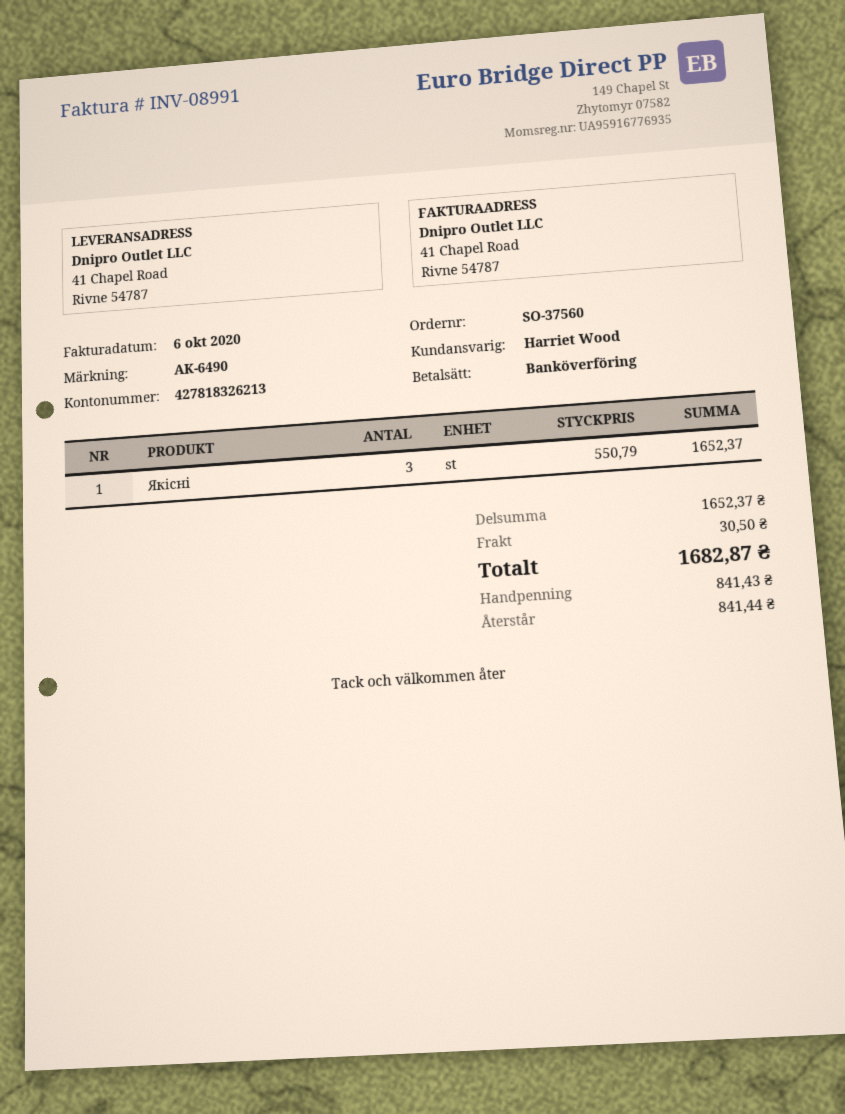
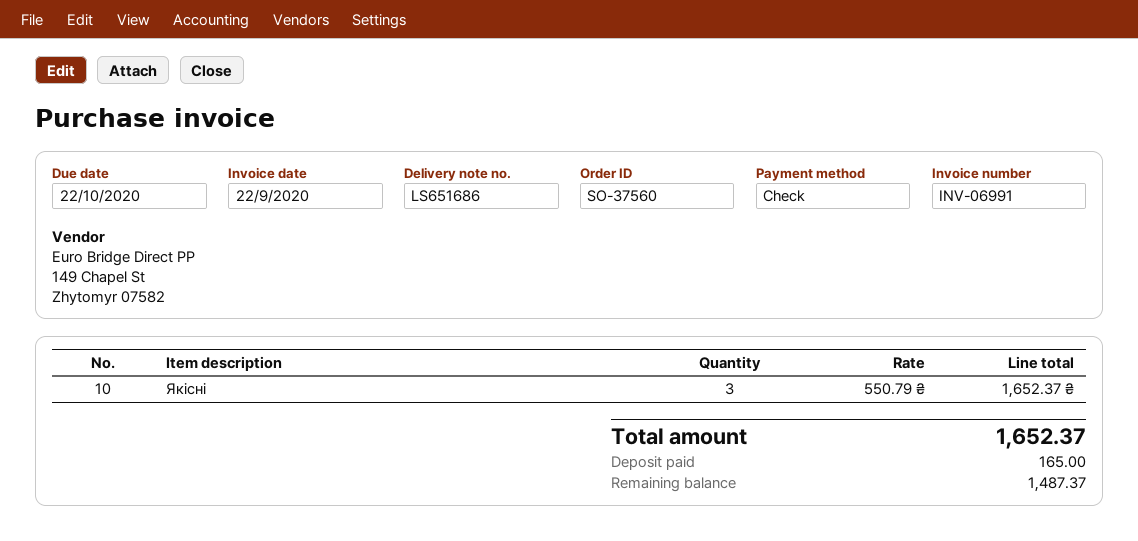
invoice number: INV-08991 -> INV-06991
invoice date: 2020-10-06 -> 2020-09-22
payment method: bank transfer -> cheque
shipping: 30.50 -> none
total: 1682.87 -> 1652.37
deposit: 841.43 -> 165.00
balance: 841.44 -> 1487.37

